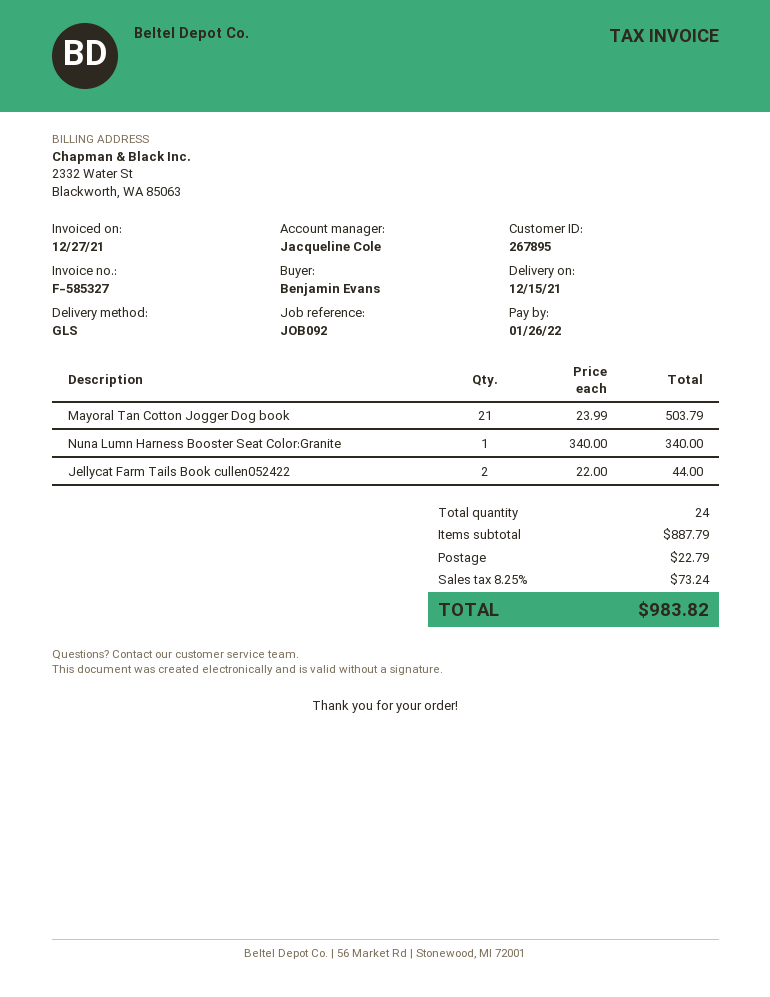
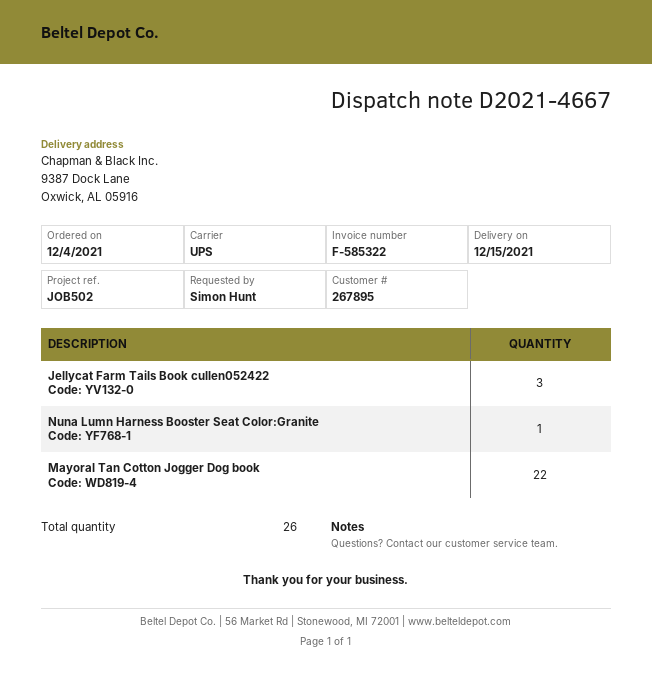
invoice number: F-585327 -> F-585322
reference: JOB092 -> JOB502
ordered by: Benjamin Evans -> Simon Hunt
shipping method: GLS -> UPS
Mayoral Tan Cotton Jogger Dog book: 21 -> 22
Jellycat Farm Tails Book cullen052422: 2 -> 3
total quantity: 24 -> 26

